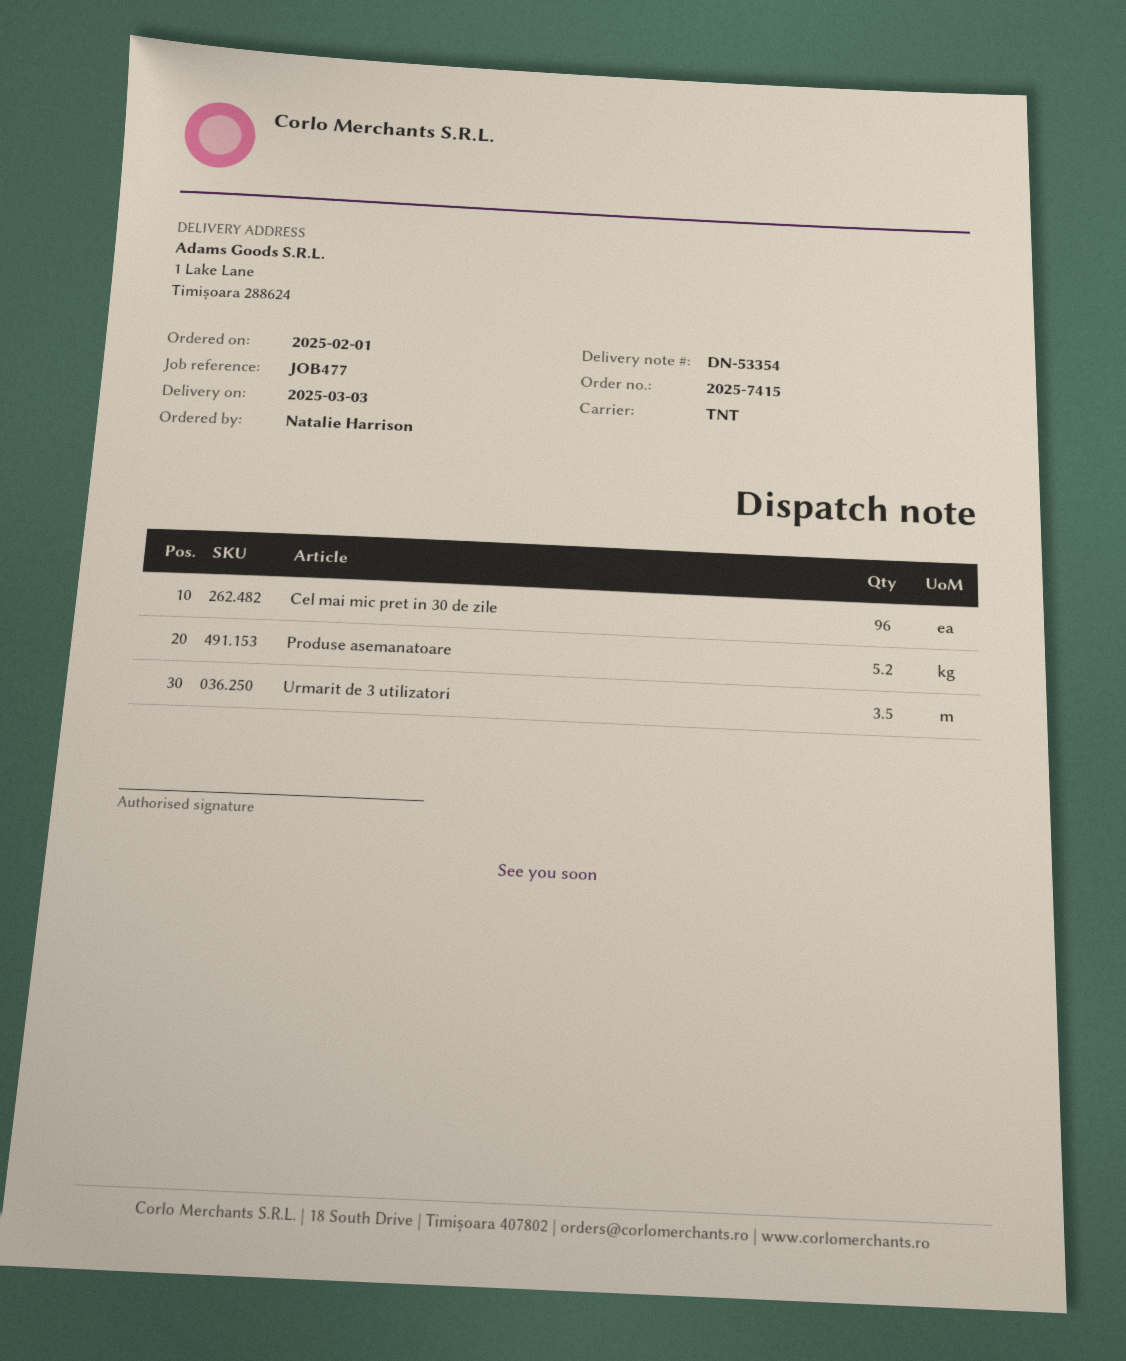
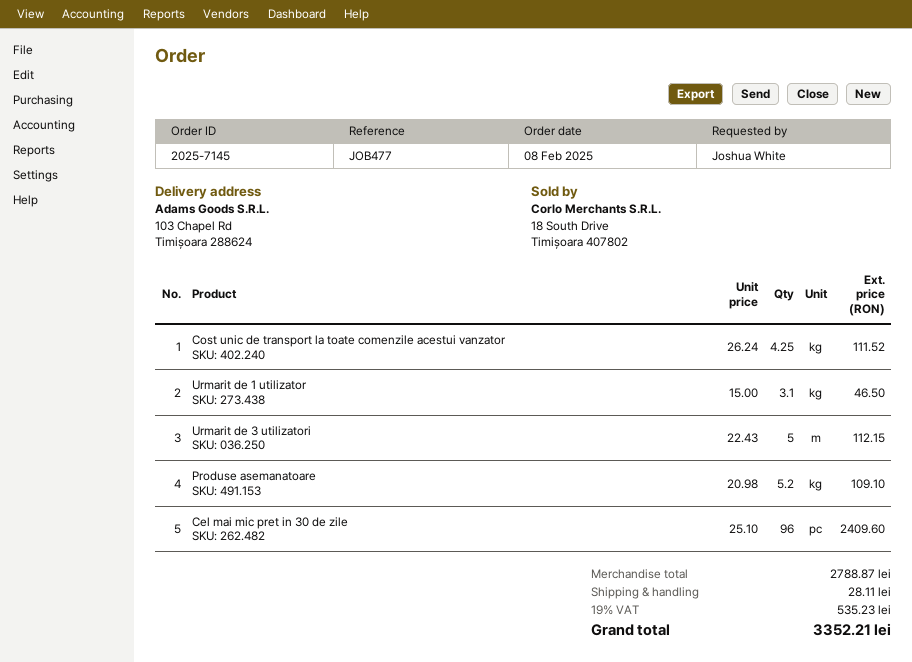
order number: 2025-7415 -> 2025-7145
order date: 2025-02-01 -> 2025-02-08
ordered by: Natalie Harrison -> Joshua White
ship to: 1 Lake Lane, Timișoara 288624 -> 103 Chapel Rd, Timișoara 288624
Urmarit de 3 utilizatori: 3.5 -> 5
Cost unic de transport la toate comenzile acestui vanzator: none -> 4.25
Urmarit de 1 utilizator: none -> 3.1

